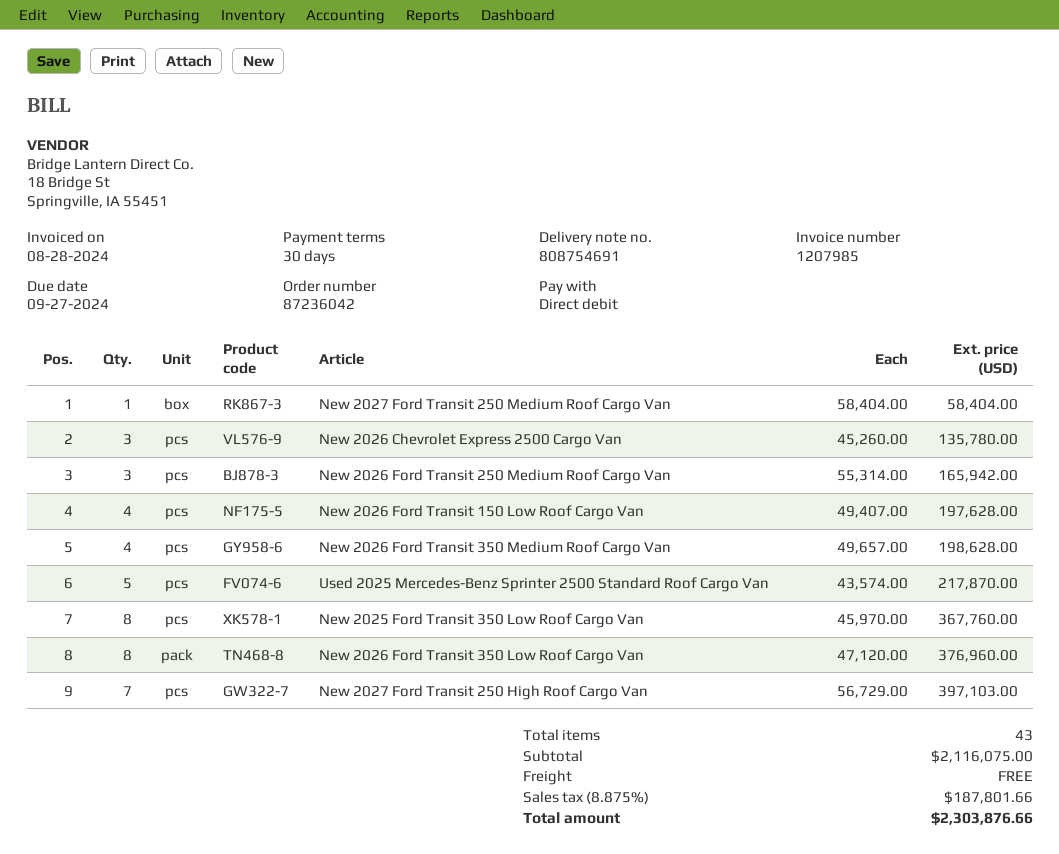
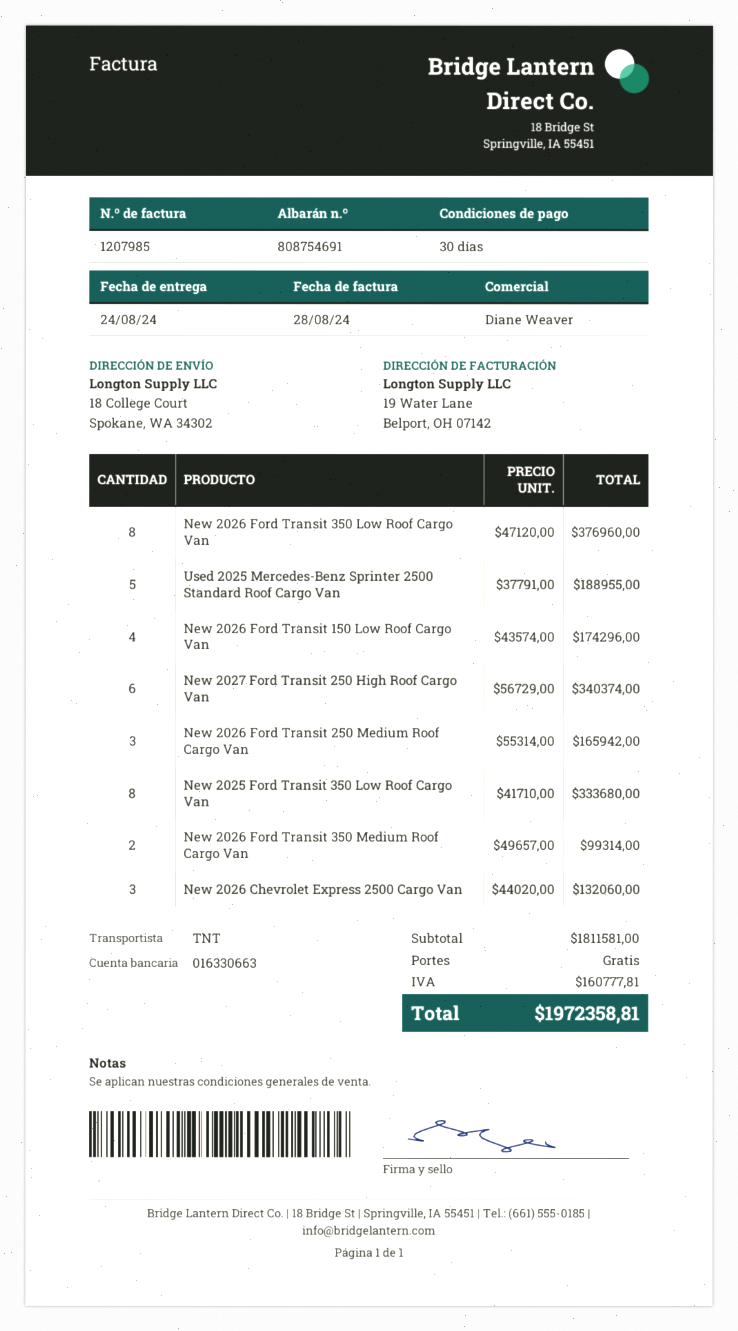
New 2027 Ford Transit 250 Medium Roof Cargo Van: 1 x 58404.00 = 58404.00 -> none
New 2026 Chevrolet Express 2500 Cargo Van: 3 x 45260.00 = 135780.00 -> 3 x 44020.00 = 132060.00
New 2026 Ford Transit 150 Low Roof Cargo Van: 4 x 49407.00 = 197628.00 -> 4 x 43574.00 = 174296.00
New 2026 Ford Transit 350 Medium Roof Cargo Van: 4 x 49657.00 = 198628.00 -> 2 x 49657.00 = 99314.00
Used 2025 Mercedes-Benz Sprinter 2500 Standard Roof Cargo Van: 5 x 43574.00 = 217870.00 -> 5 x 37791.00 = 188955.00
New 2025 Ford Transit 350 Low Roof Cargo Van: 8 x 45970.00 = 367760.00 -> 8 x 41710.00 = 333680.00
New 2027 Ford Transit 250 High Roof Cargo Van: 7 x 56729.00 = 397103.00 -> 6 x 56729.00 = 340374.00
subtotal: 2116075.00 -> 1811581.00
tax: 187801.66 -> 160777.81
total: 2303876.66 -> 1972358.81

